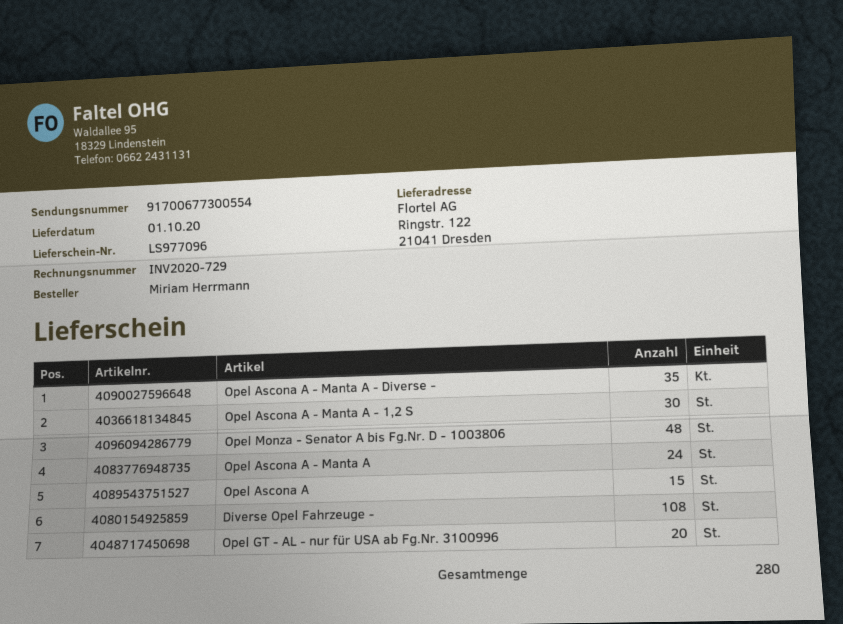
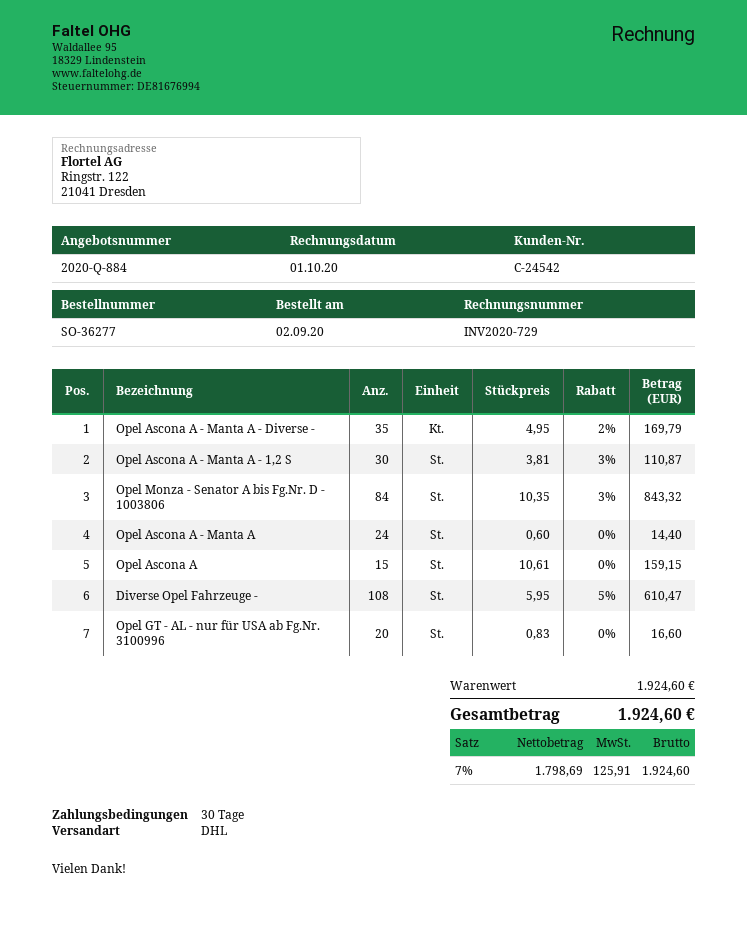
Opel Monza - Senator A bis Fg.Nr. D - 1003806: 48 -> 84

